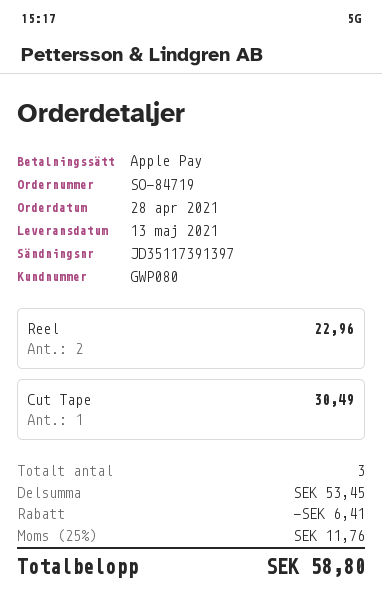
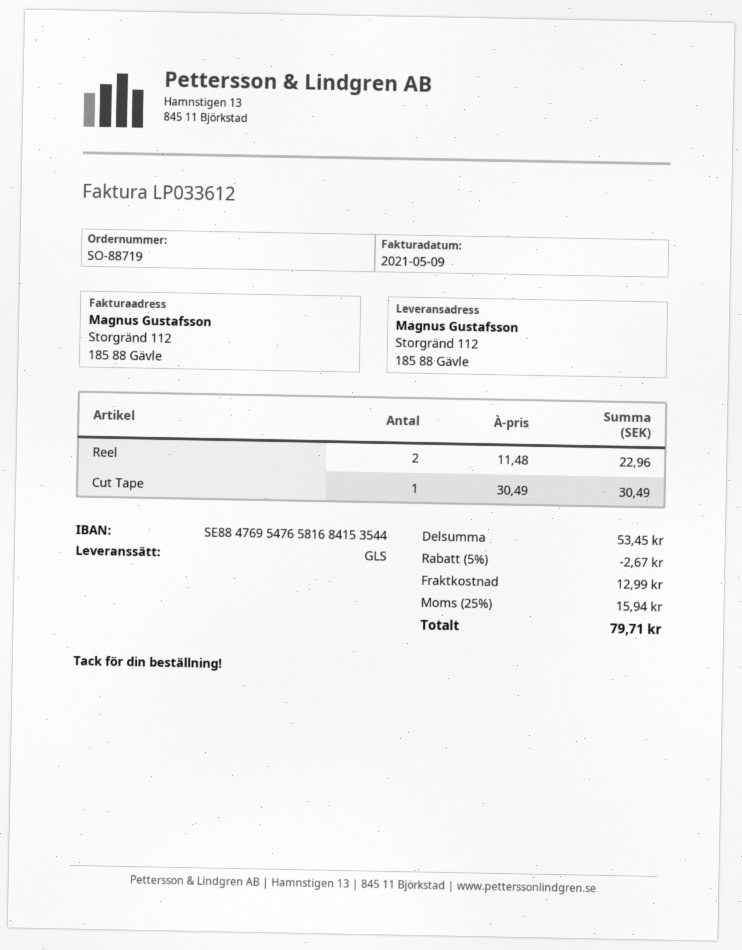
order number: SO-84719 -> SO-88719
discount: 6.41 -> 2.67
shipping: none -> 12.99
tax: 25% = 11.76 -> 25% = 15.94
total: 58.80 -> 79.71

